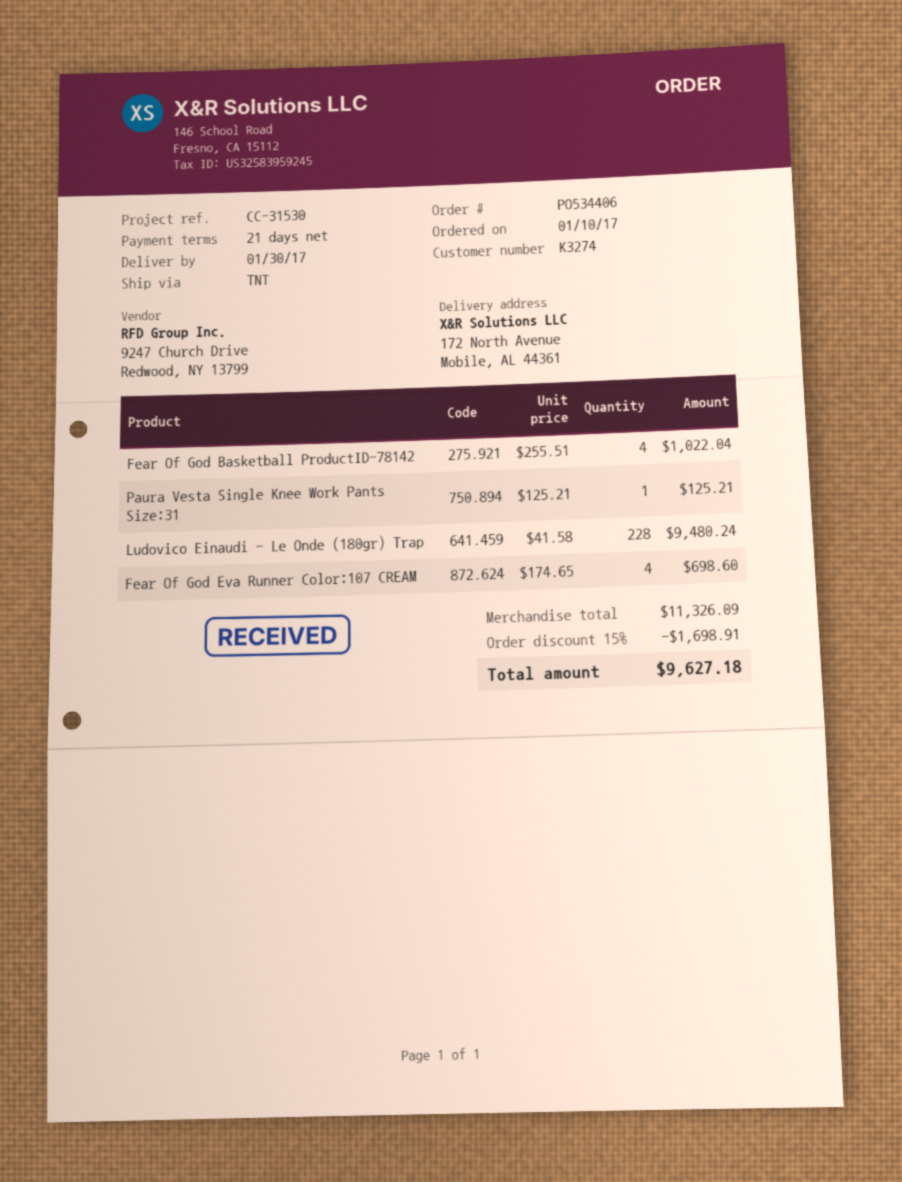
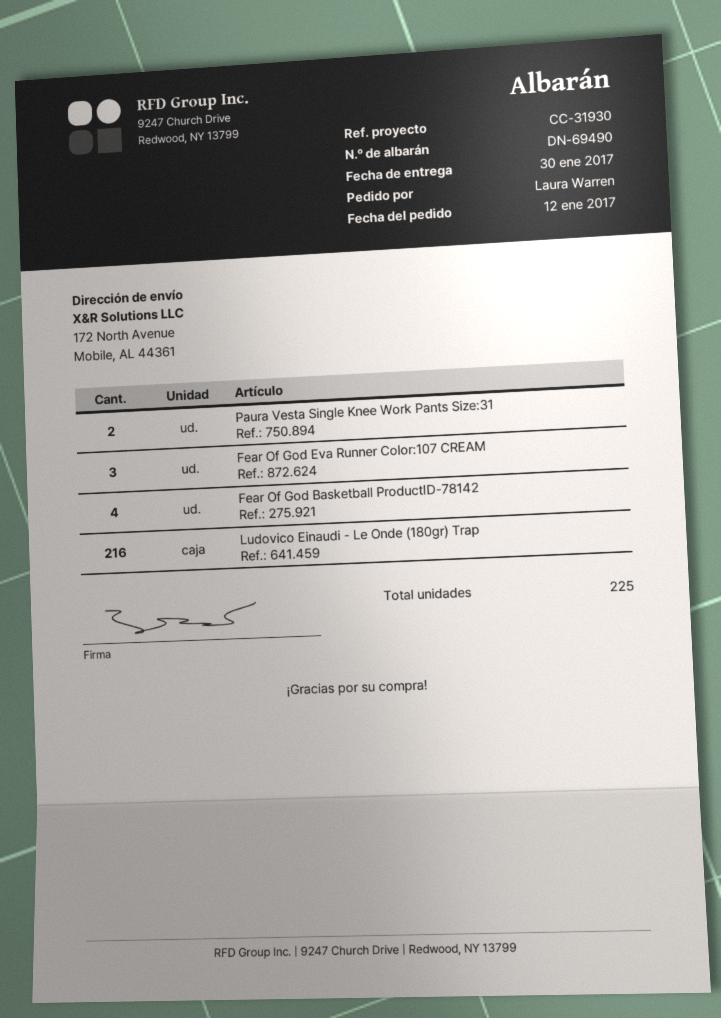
order date: 2017-01-10 -> 2017-01-12
reference: CC-31530 -> CC-31930
Paura Vesta Single Knee Work Pants Size:31: 1 -> 2
Ludovico Einaudi - Le Onde (180gr) Trap: 228 -> 216
Fear Of God Eva Runner Color:107 CREAM: 4 -> 3

